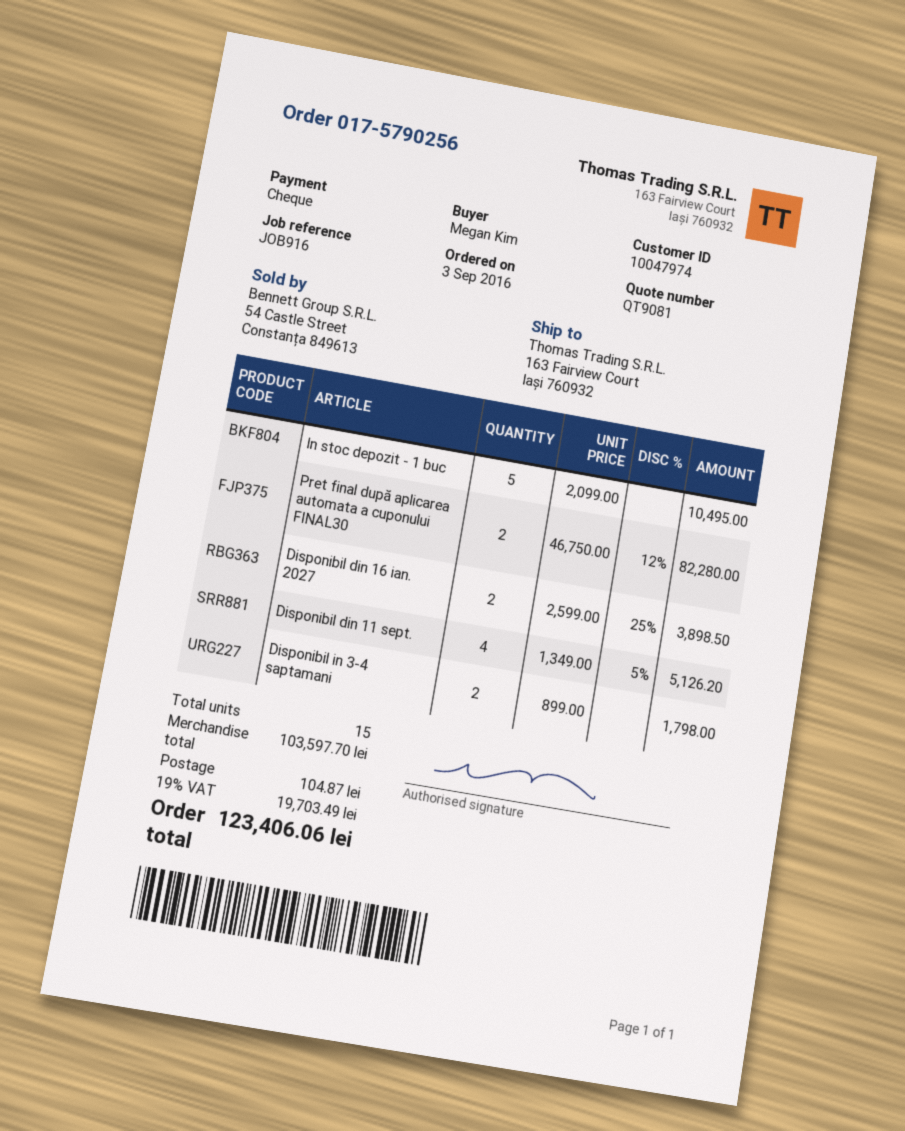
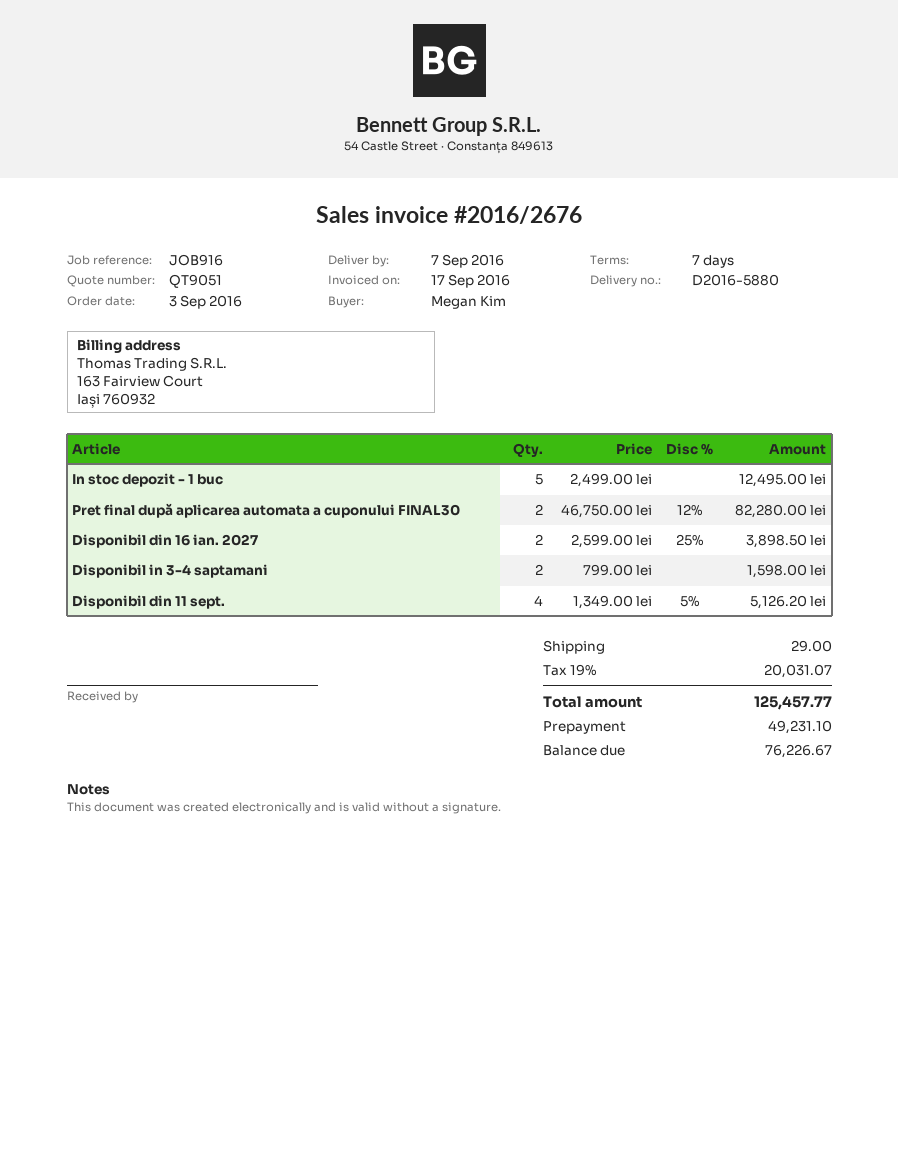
quote number: QT9081 -> QT9051
In stoc depozit - 1 buc: 5 x 2099.00 = 10495.00 -> 5 x 2499.00 = 12495.00
Disponibil in 3-4 saptamani: 2 x 899.00 = 1798.00 -> 2 x 799.00 = 1598.00
shipping: 104.87 -> 29.00
tax: 19% = 19703.49 -> 19% = 20031.07
total: 123406.06 -> 125457.77

